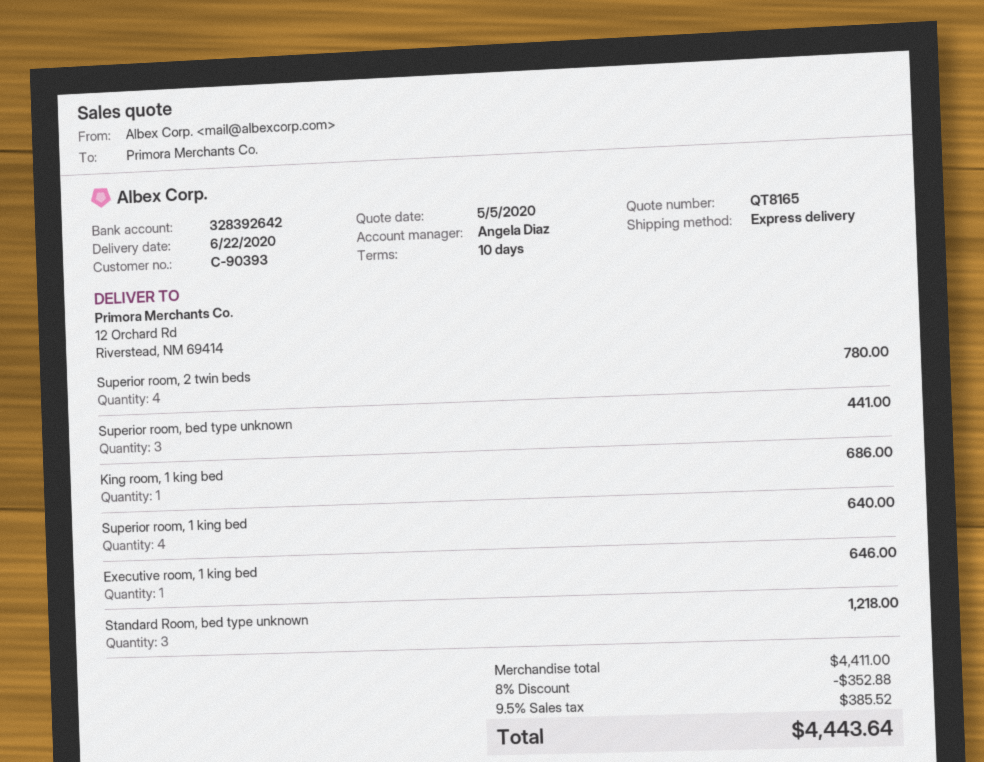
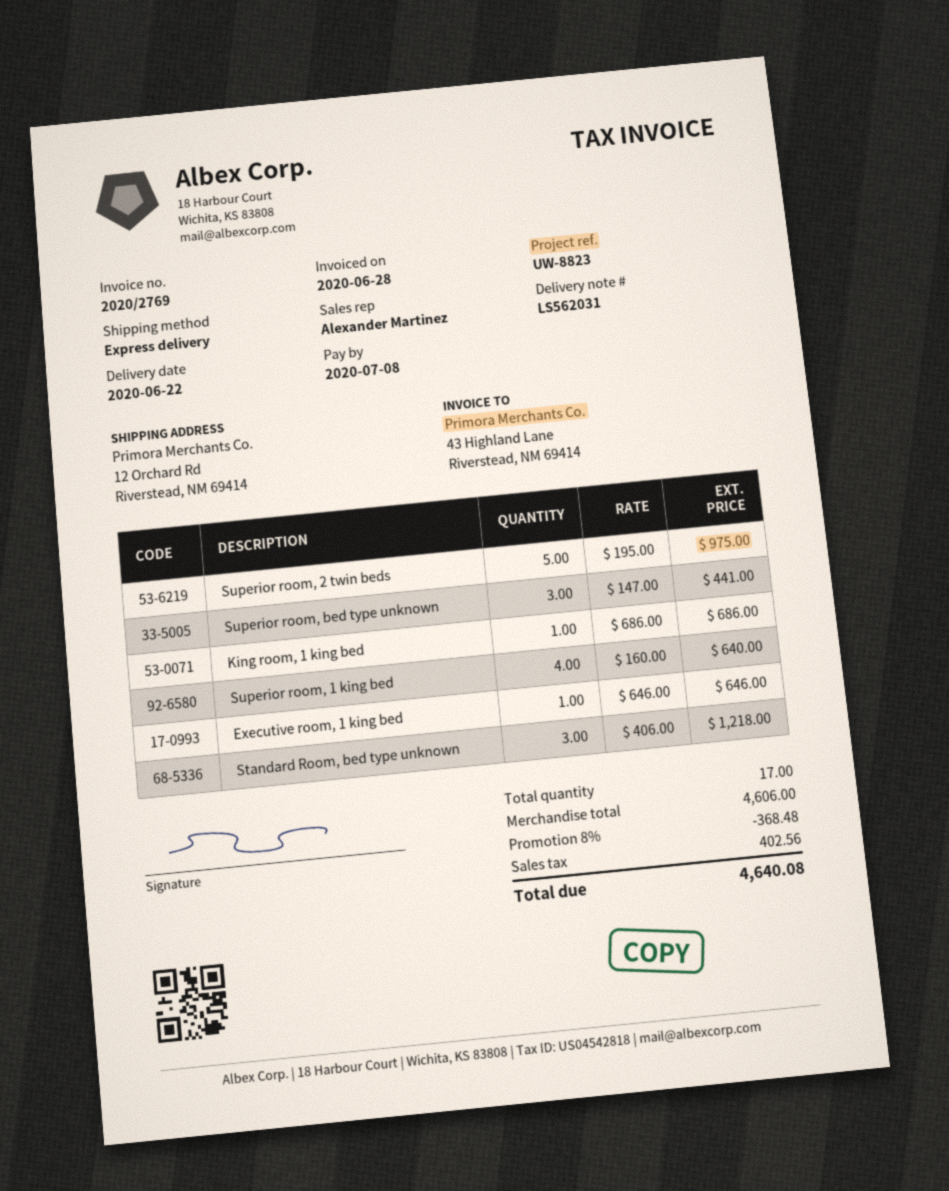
sales rep: Angela Diaz -> Alexander Martinez
Superior room, 2 twin beds: 4 for 780.00 -> 5 for 975.00
subtotal: 4411.00 -> 4606.00
discount: 8% = 352.88 -> 8% = 368.48
tax: 385.52 -> 402.56
total: 4443.64 -> 4640.08

